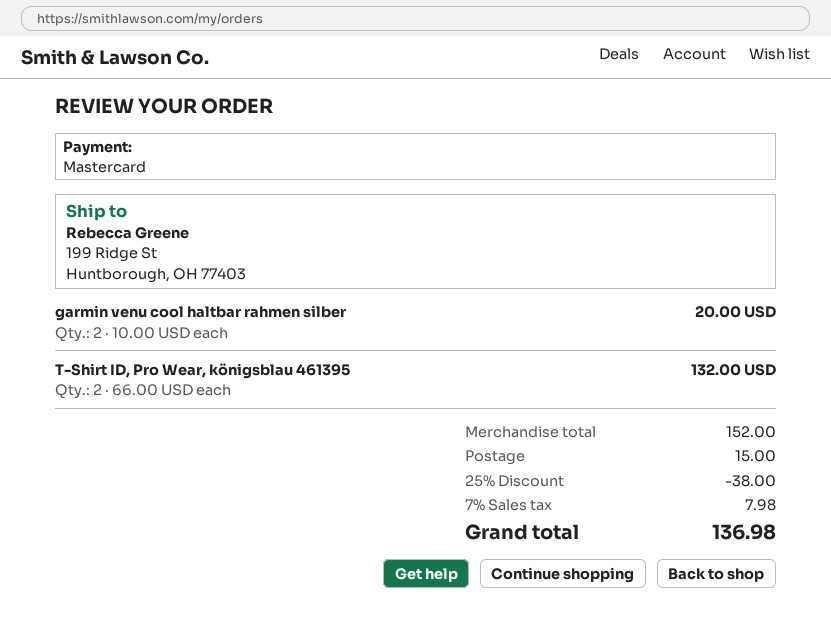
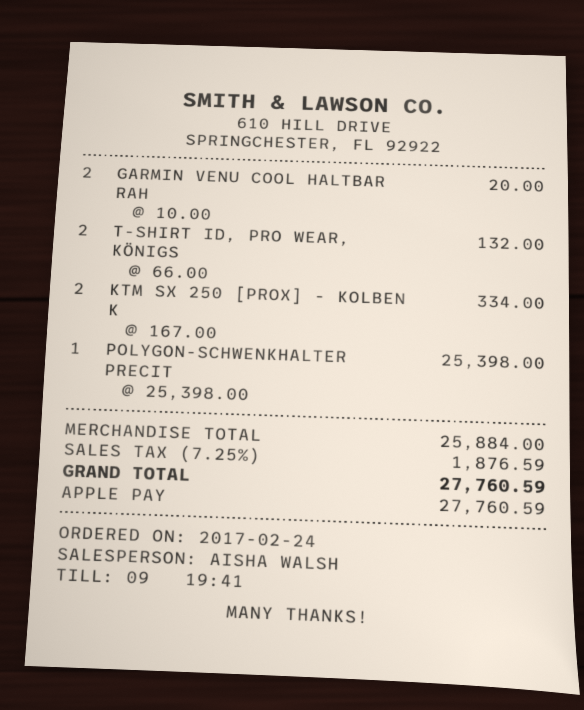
payment method: Mastercard -> Apple Pay
KTM SX 250 [PROX] - KOLBEN K: none -> 2 x 167.00 = 334.00
POLYGON-SCHWENKHALTER PRECIT: none -> 1 x 25398.00 = 25398.00
subtotal: 152.00 -> 25884.00
discount: 25% = 38.00 -> none
shipping: 15.00 -> none
tax: 7% = 7.98 -> 7.25% = 1876.59
total: 136.98 -> 27760.59

